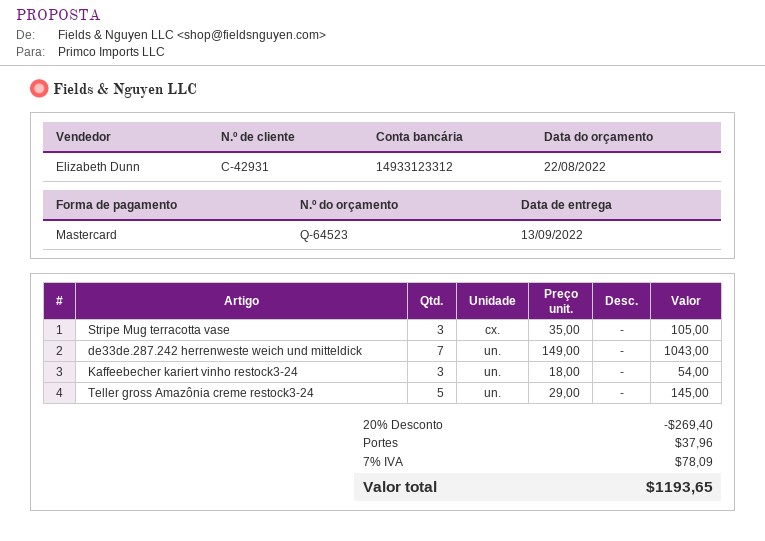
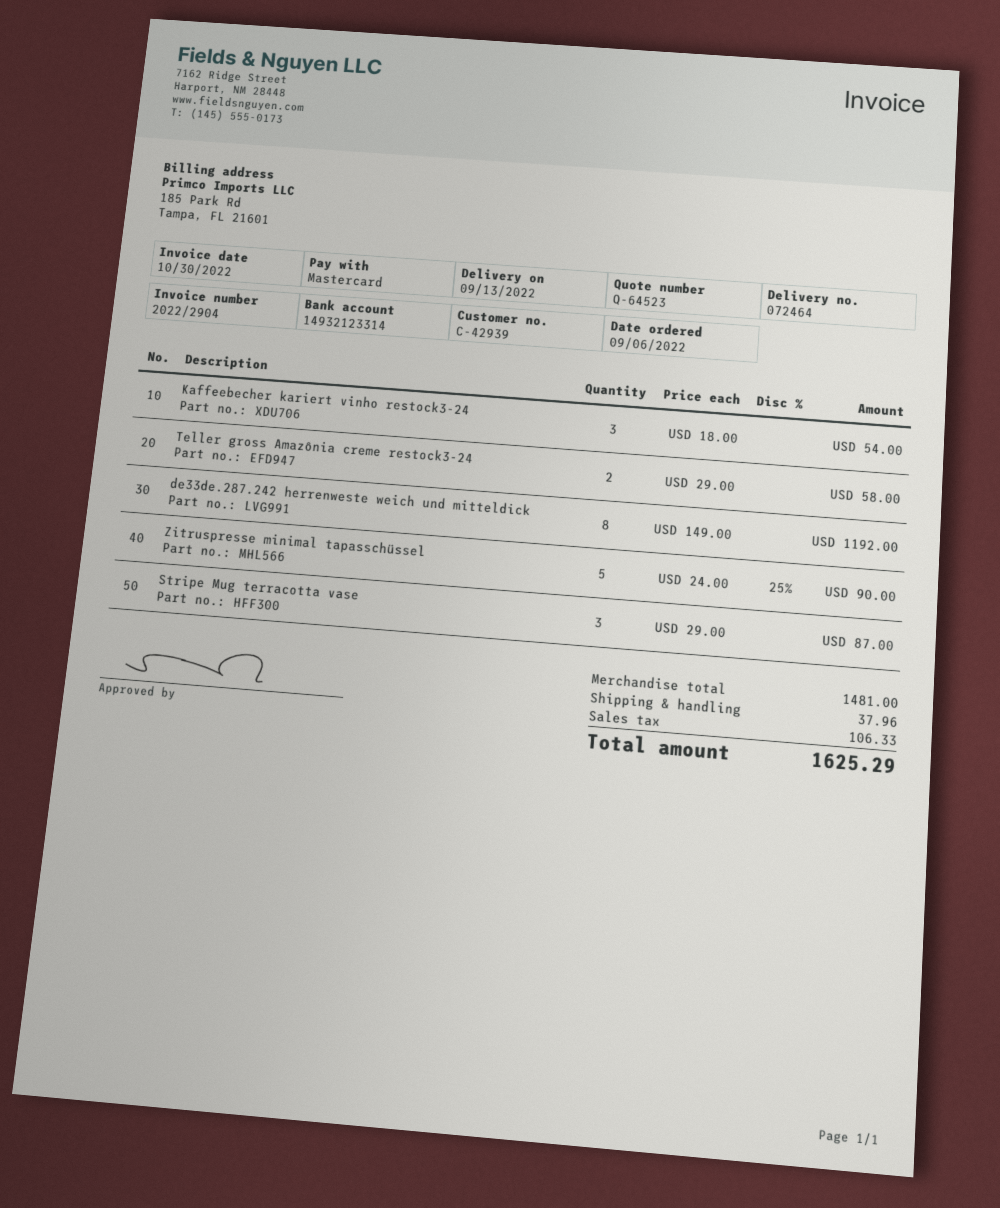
customer number: C-42931 -> C-42939
bank account: 14933123312 -> 14932123314
Stripe Mug terracotta vase: 3 x 35.00 = 105.00 -> 3 x 29.00 = 87.00
de33de.287.242 herrenweste weich und mitteldick: 7 x 149.00 = 1043.00 -> 8 x 149.00 = 1192.00
Teller gross Amazônia creme restock3-24: 5 x 29.00 = 145.00 -> 2 x 29.00 = 58.00
Zitruspresse minimal tapasschüssel: none -> 5 x 24.00 - 25% = 90.00
discount: 20% = 269.40 -> none
tax: 78.09 -> 106.33
total: 1193.65 -> 1625.29

